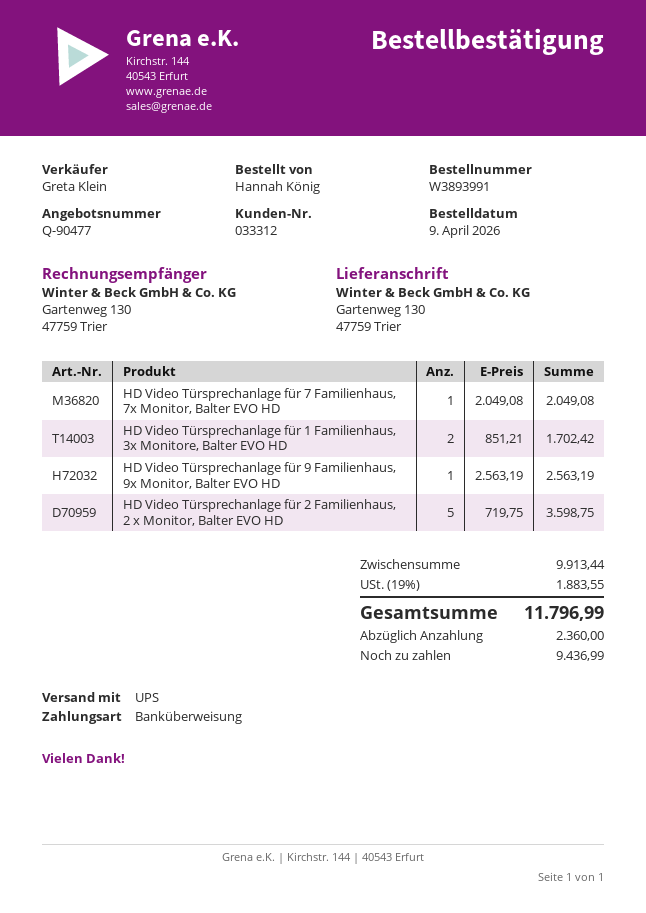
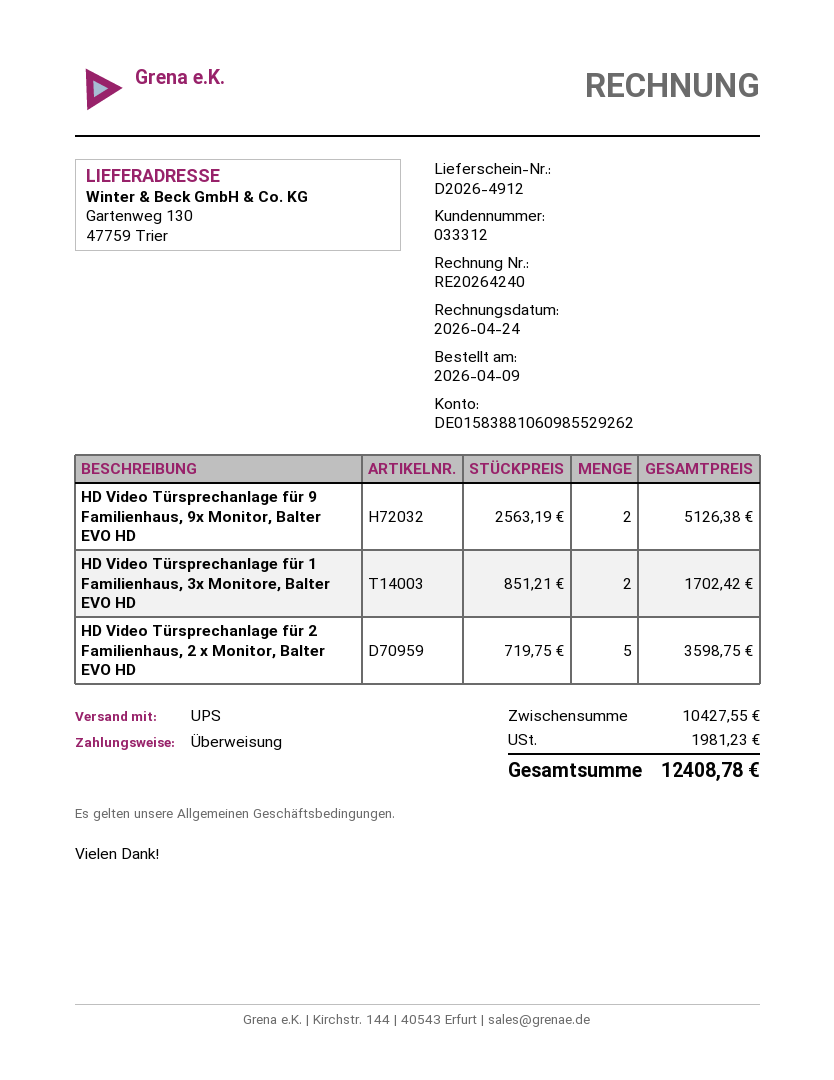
HD Video Türsprechanlage für 7 Familienhaus, 7x Monitor, Balter EVO HD: 1 x 2049.08 = 2049.08 -> none
HD Video Türsprechanlage für 9 Familienhaus, 9x Monitor, Balter EVO HD: 1 x 2563.19 = 2563.19 -> 2 x 2563.19 = 5126.38
subtotal: 9913.44 -> 10427.55
tax: 1883.55 -> 1981.23
total: 11796.99 -> 12408.78

